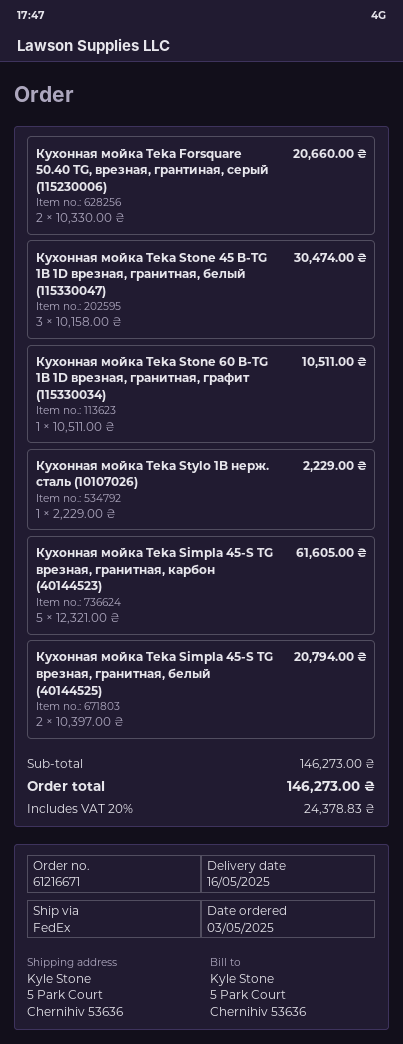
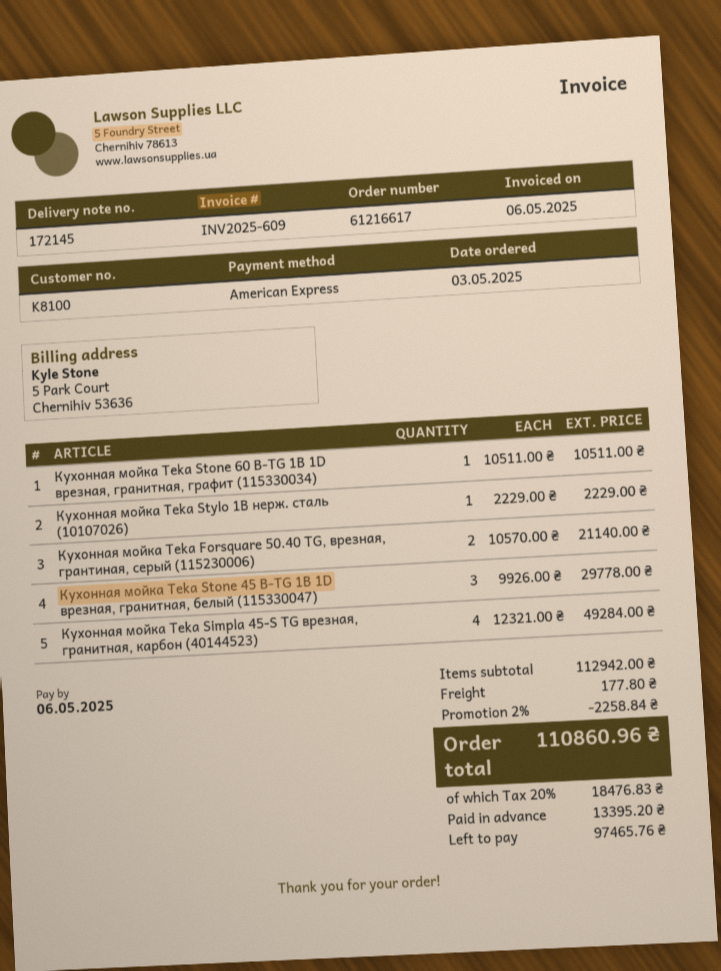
order number: 61216671 -> 61216617
Кухонная мойка Teka Forsquare 50.40 TG, врезная, грантиная, серый (115230006): 2 x 10330.00 = 20660.00 -> 2 x 10570.00 = 21140.00
Кухонная мойка Teka Stone 45 B-TG 1B 1D врезная, гранитная, белый (115330047): 3 x 10158.00 = 30474.00 -> 3 x 9926.00 = 29778.00
Кухонная мойка Teka Simpla 45-S TG врезная, гранитная, карбон (40144523): 5 x 12321.00 = 61605.00 -> 4 x 12321.00 = 49284.00
Кухонная мойка Teka Simpla 45-S TG врезная, гранитная, белый (40144525): 2 x 10397.00 = 20794.00 -> none
subtotal: 146273.00 -> 112942.00
discount: none -> 2% = 2258.84
shipping: none -> 177.80
tax: 20% = 24378.83 -> 20% = 18476.83
total: 146273.00 -> 110860.96

